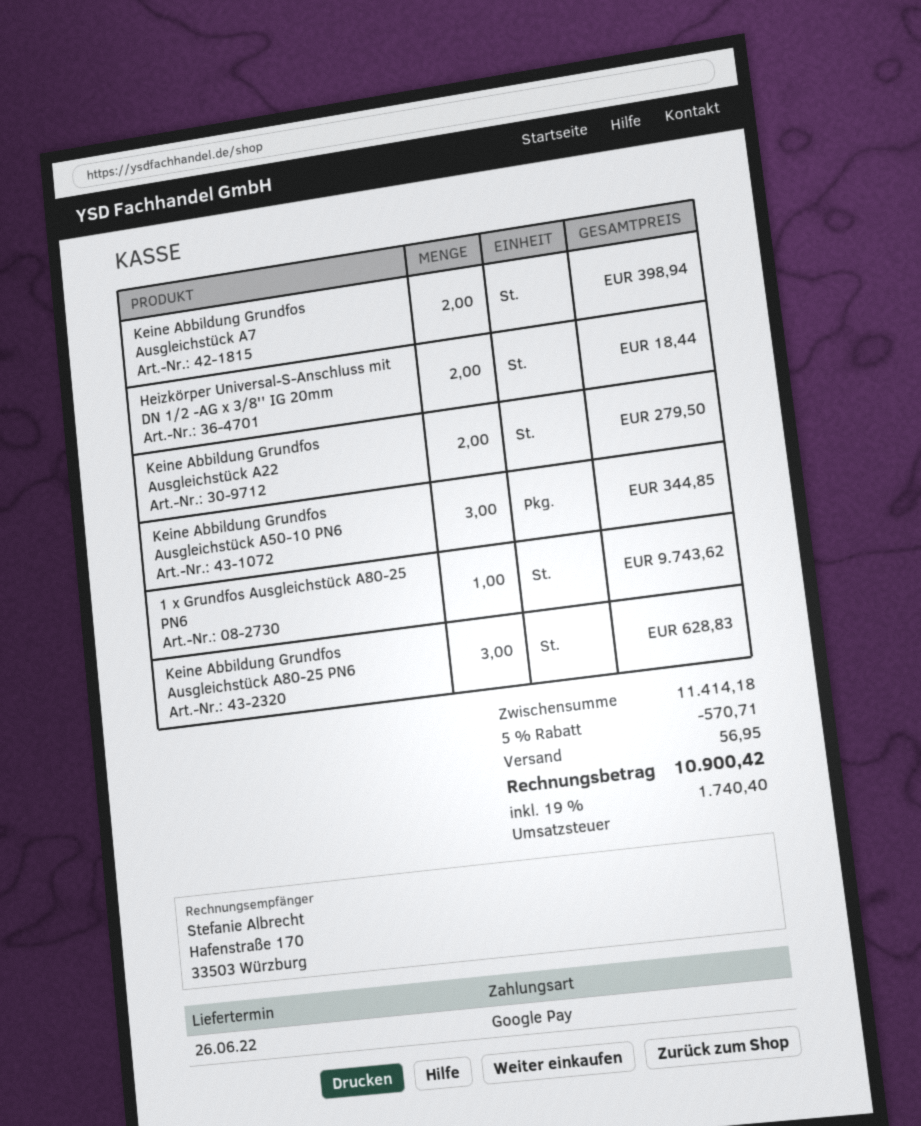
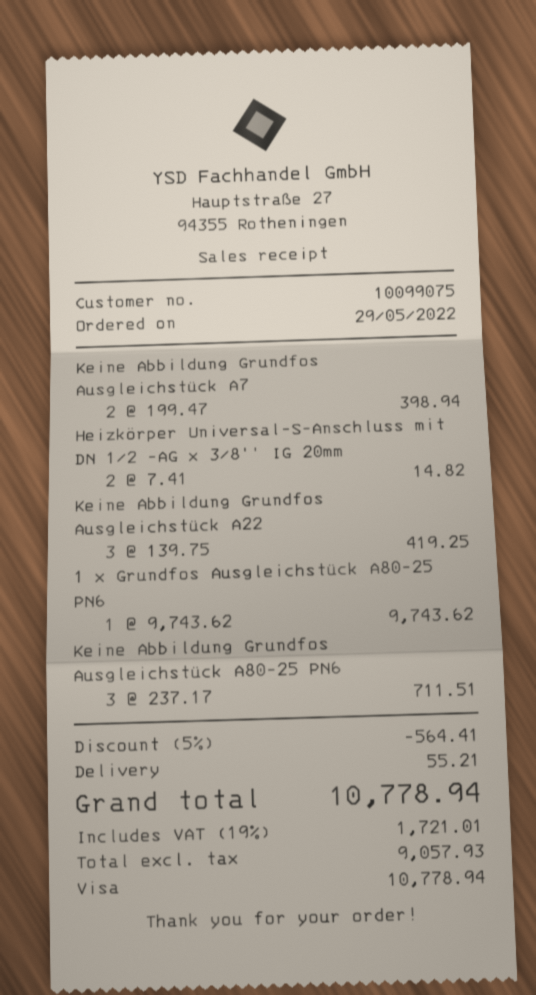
payment method: Google Pay -> Visa
Heizkörper Universal-S-Anschluss mit DN 1/2 -AG x 3/8'' IG 20mm: 2 for 18.44 -> 2 for 14.82
Keine Abbildung Grundfos Ausgleichstück A22: 2 for 279.50 -> 3 for 419.25
Keine Abbildung Grundfos Ausgleichstück A50-10 PN6: 3 for 344.85 -> none
Keine Abbildung Grundfos Ausgleichstück A80-25 PN6: 3 for 628.83 -> 3 for 711.51
discount: 5% = 570.71 -> 5% = 564.41
shipping: 56.95 -> 55.21
tax: 19% = 1740.40 -> 19% = 1721.01
total: 10900.42 -> 10778.94

